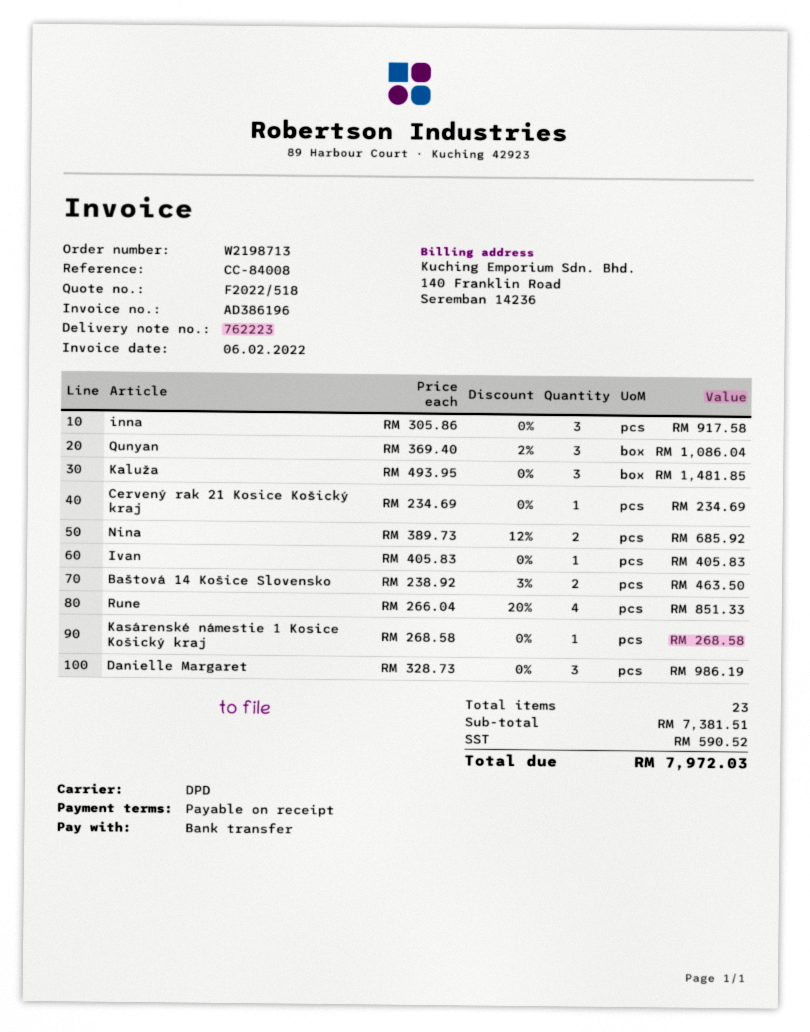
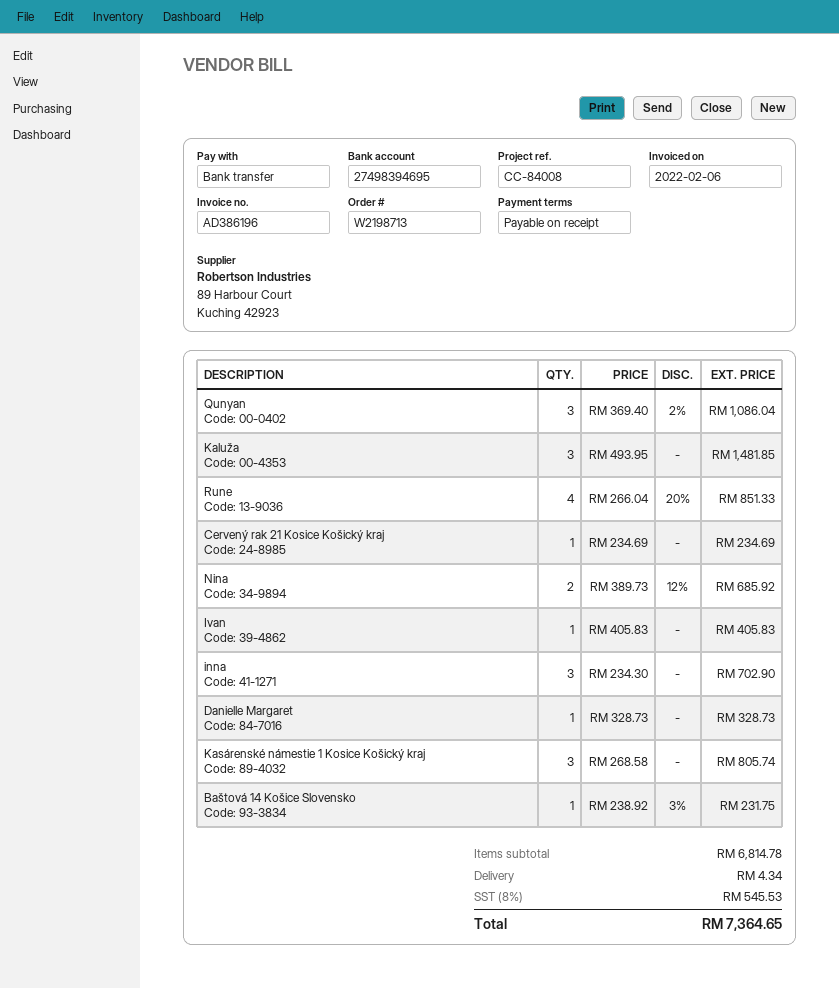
inna: 3 x 305.86 = 917.58 -> 3 x 234.30 = 702.90
Baštová 14 Košice Slovensko: 2 x 238.92 - 3% = 463.50 -> 1 x 238.92 - 3% = 231.75
Kasárenské námestie 1 Kosice Košický kraj: 1 x 268.58 = 268.58 -> 3 x 268.58 = 805.74
Danielle Margaret: 3 x 328.73 = 986.19 -> 1 x 328.73 = 328.73
subtotal: 7381.51 -> 6814.78
shipping: none -> 4.34
tax: 590.52 -> 545.53
total: 7972.03 -> 7364.65

